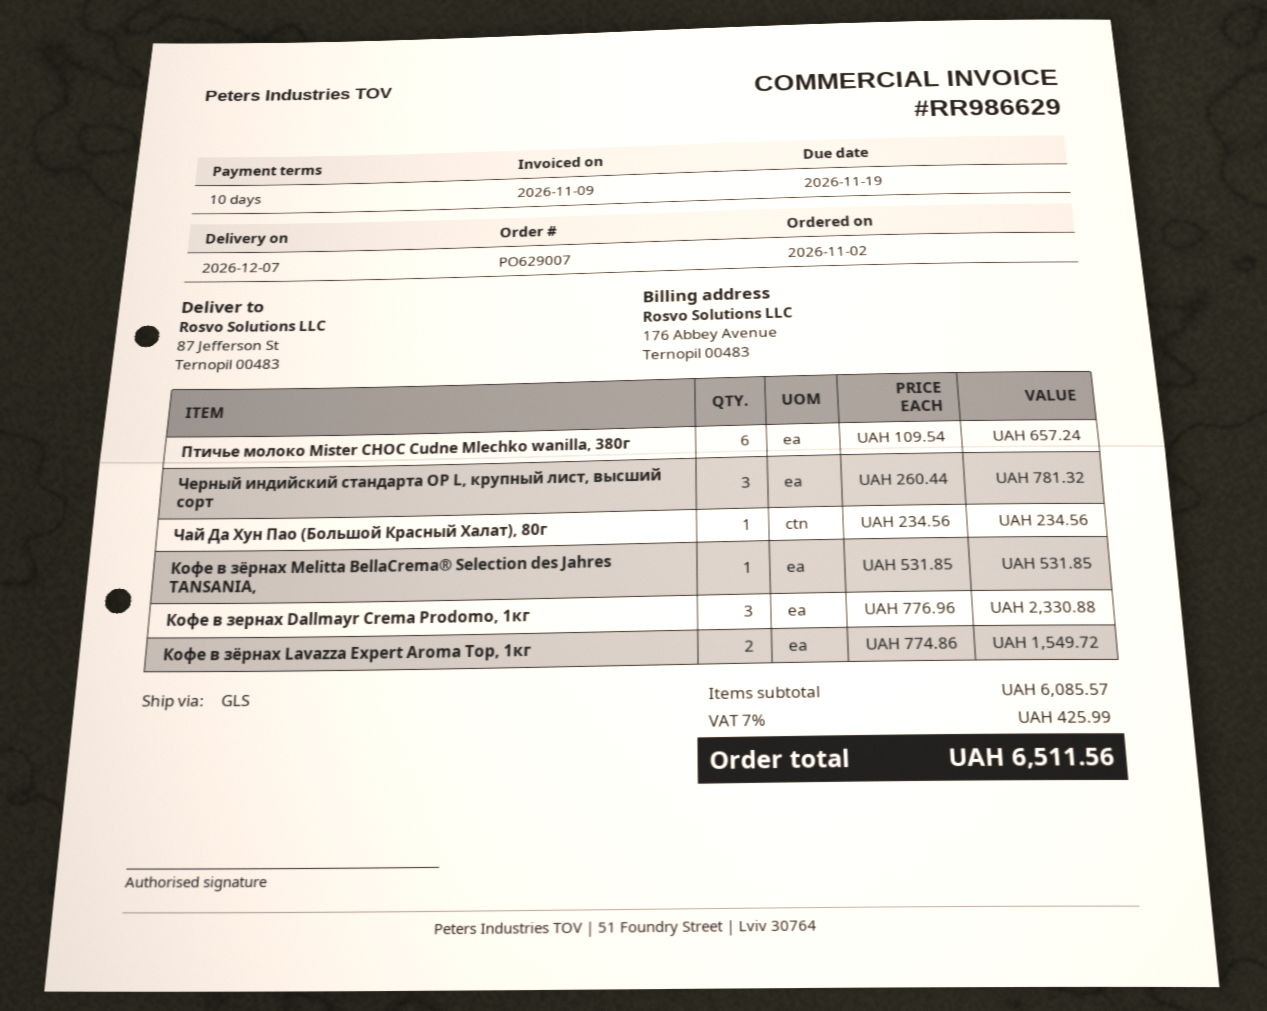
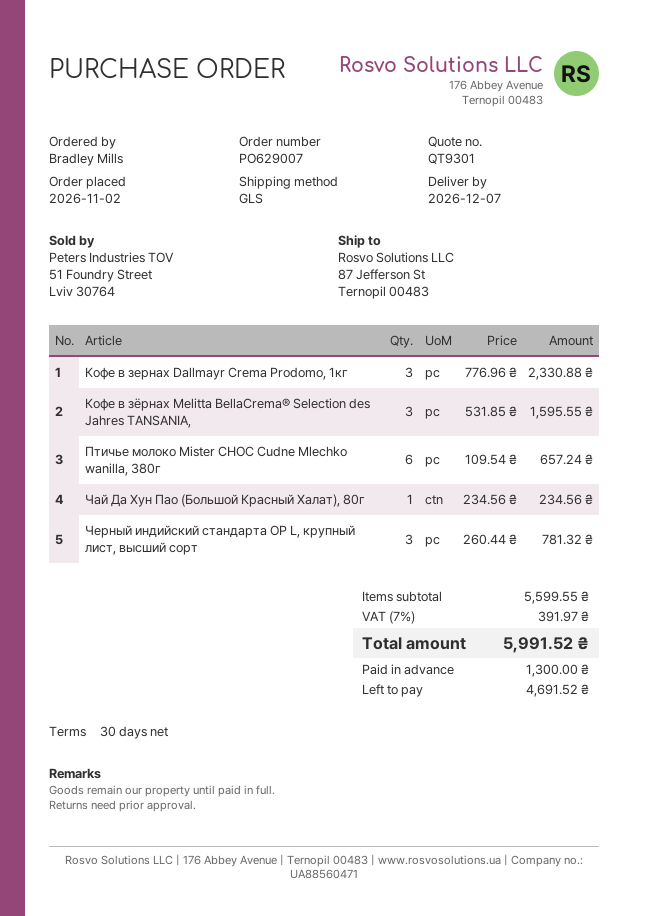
payment terms: 10 days -> 30 days
Кофе в зёрнах Melitta BellaCrema® Selection des Jahres TANSANIA,: 1 x 531.85 = 531.85 -> 3 x 531.85 = 1595.55
Кофе в зёрнах Lavazza Expert Aroma Top, 1кг: 2 x 774.86 = 1549.72 -> none
subtotal: 6085.57 -> 5599.55
tax: 7% = 425.99 -> 7% = 391.97
total: 6511.56 -> 5991.52

